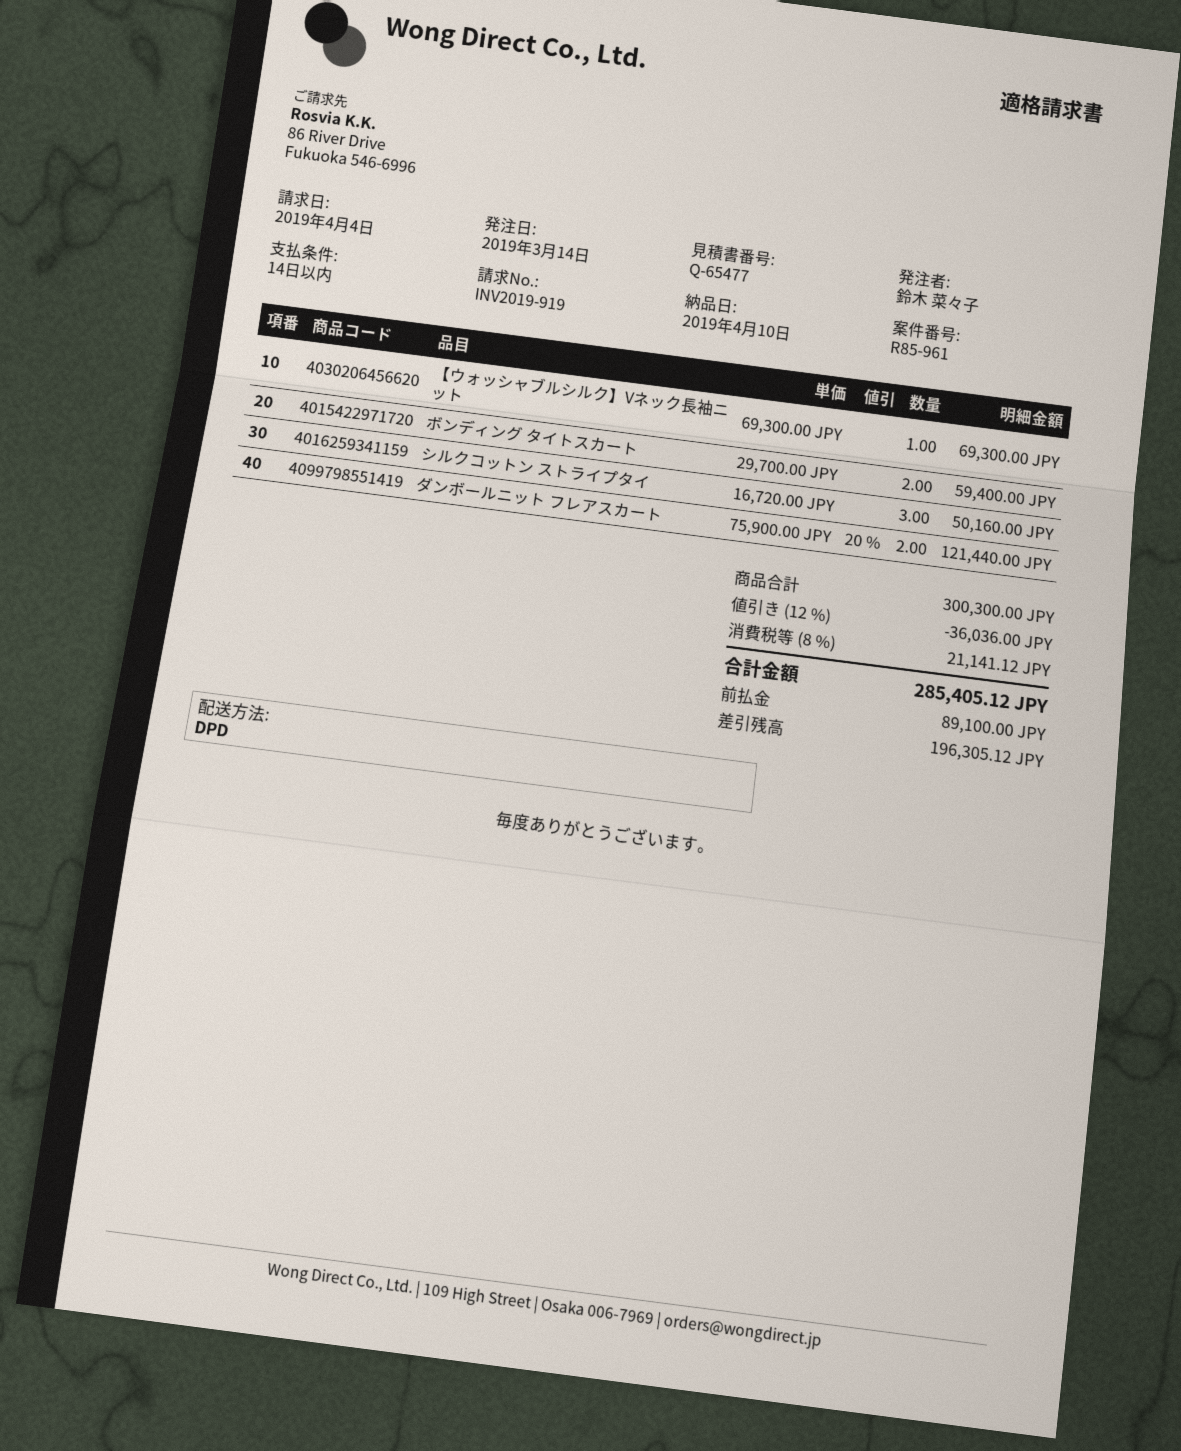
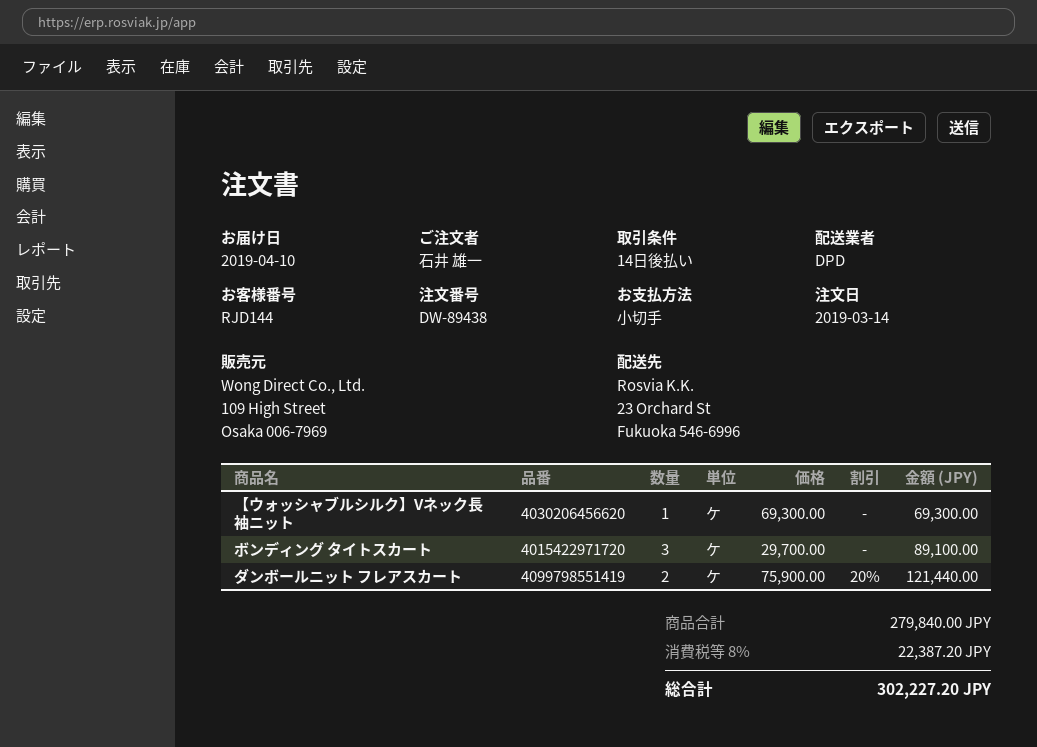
ordered by: 鈴木 菜々子 -> 石井 雄一
ボンディング タイトスカート: 2 x 29700.00 = 59400.00 -> 3 x 29700.00 = 89100.00
シルクコットン ストライプタイ: 3 x 16720.00 = 50160.00 -> none
subtotal: 300300.00 -> 279840.00
discount: 12% = 36036.00 -> none
tax: 8% = 21141.12 -> 8% = 22387.20
total: 285405.12 -> 302227.20

